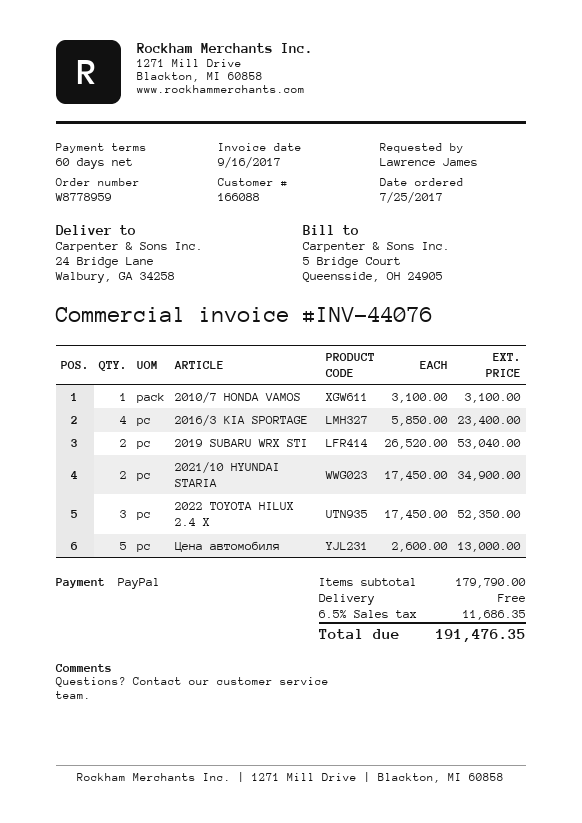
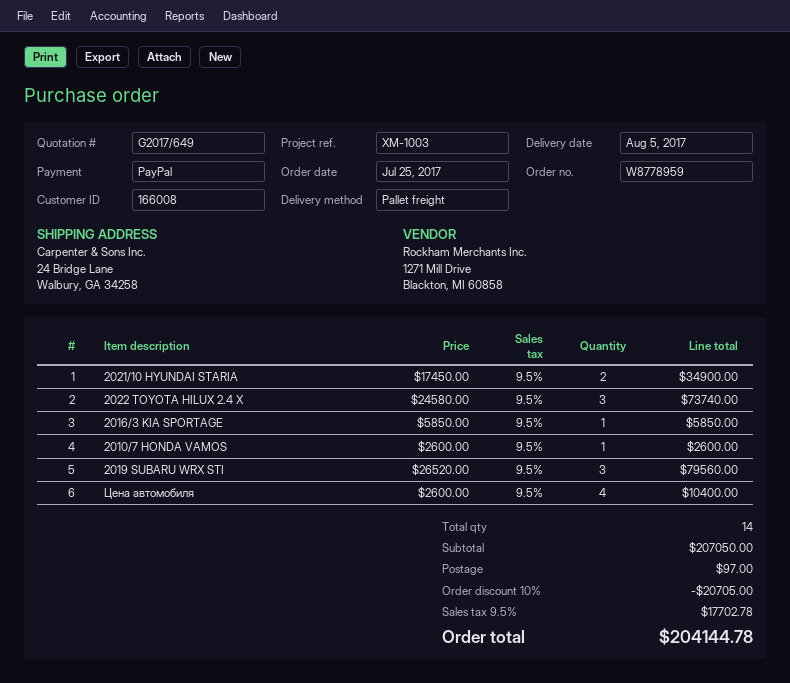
customer number: 166088 -> 166008
2010/7 HONDA VAMOS: 1 x 3100.00 = 3100.00 -> 1 x 2600.00 = 2600.00
2016/3 KIA SPORTAGE: 4 x 5850.00 = 23400.00 -> 1 x 5850.00 = 5850.00
2019 SUBARU WRX STI: 2 x 26520.00 = 53040.00 -> 3 x 26520.00 = 79560.00
2022 TOYOTA HILUX 2.4 X: 3 x 17450.00 = 52350.00 -> 3 x 24580.00 = 73740.00
Цена автомобиля: 5 x 2600.00 = 13000.00 -> 4 x 2600.00 = 10400.00
subtotal: 179790.00 -> 207050.00
discount: none -> 10% = 20705.00
shipping: 0.00 -> 97.00
tax: 6.5% = 11686.35 -> 9.5% = 17702.78
total: 191476.35 -> 204144.78

